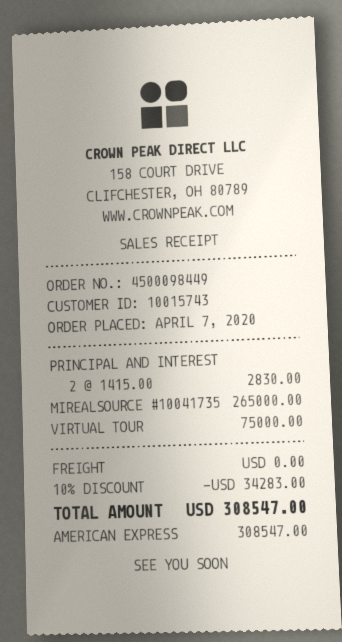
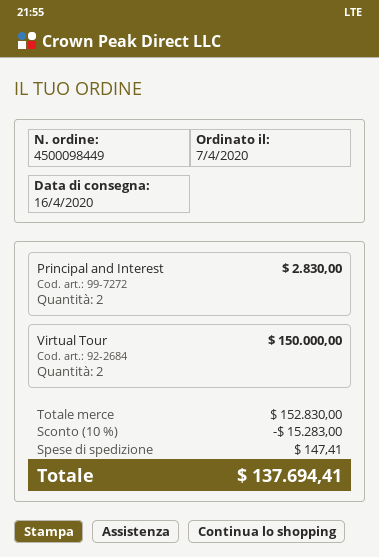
MIREALSOURCE #10041735: 1 for 265000.00 -> none
VIRTUAL TOUR: 1 for 75000.00 -> 2 for 150000.00
discount: 10% = 34283.00 -> 10% = 15283.00
shipping: 0.00 -> 147.41
total: 308547.00 -> 137694.41

